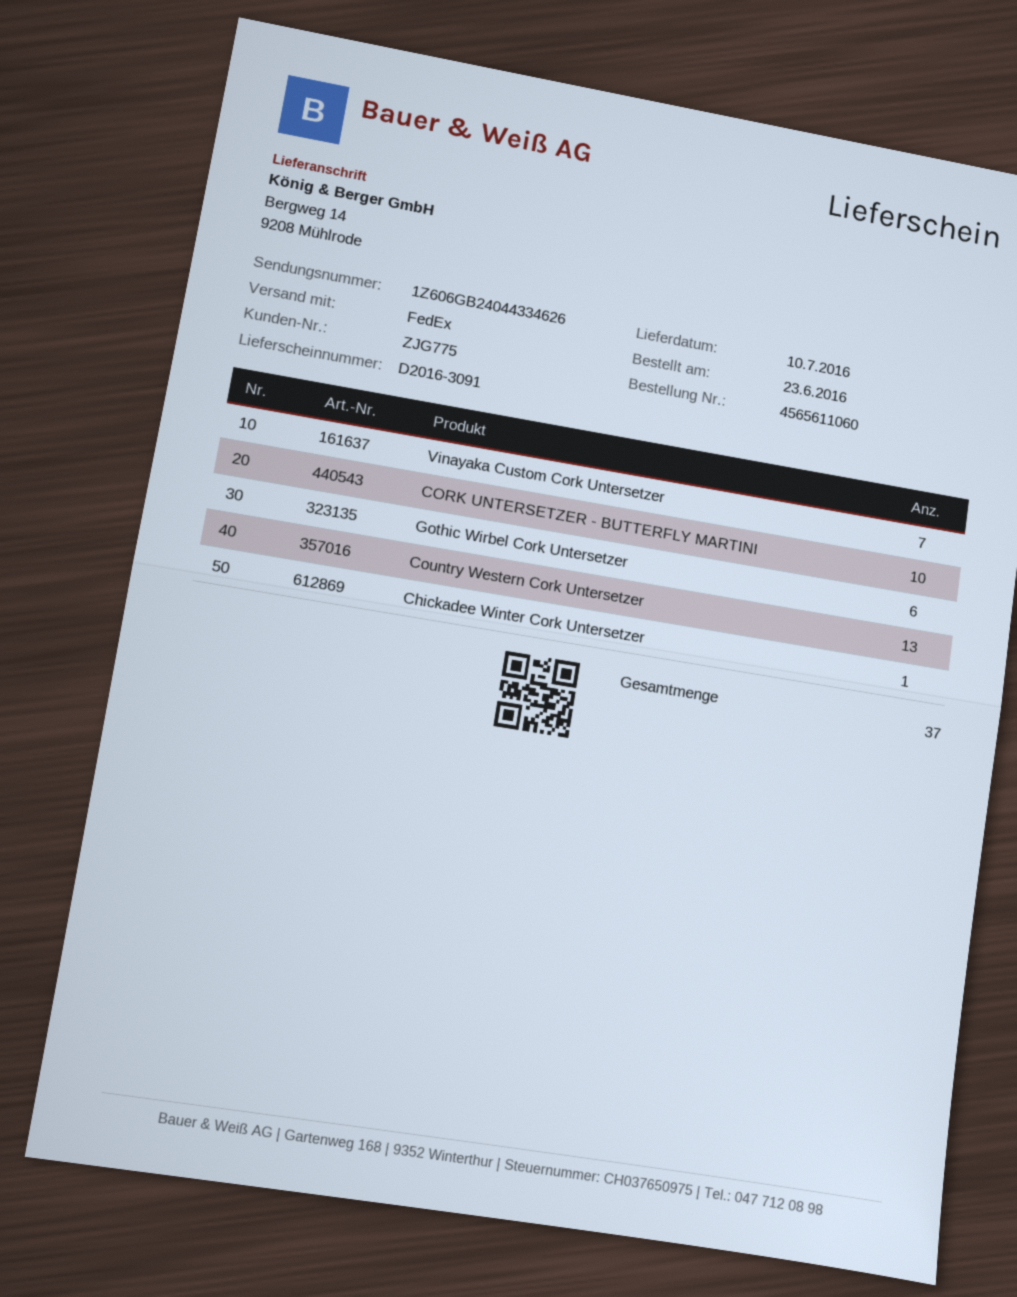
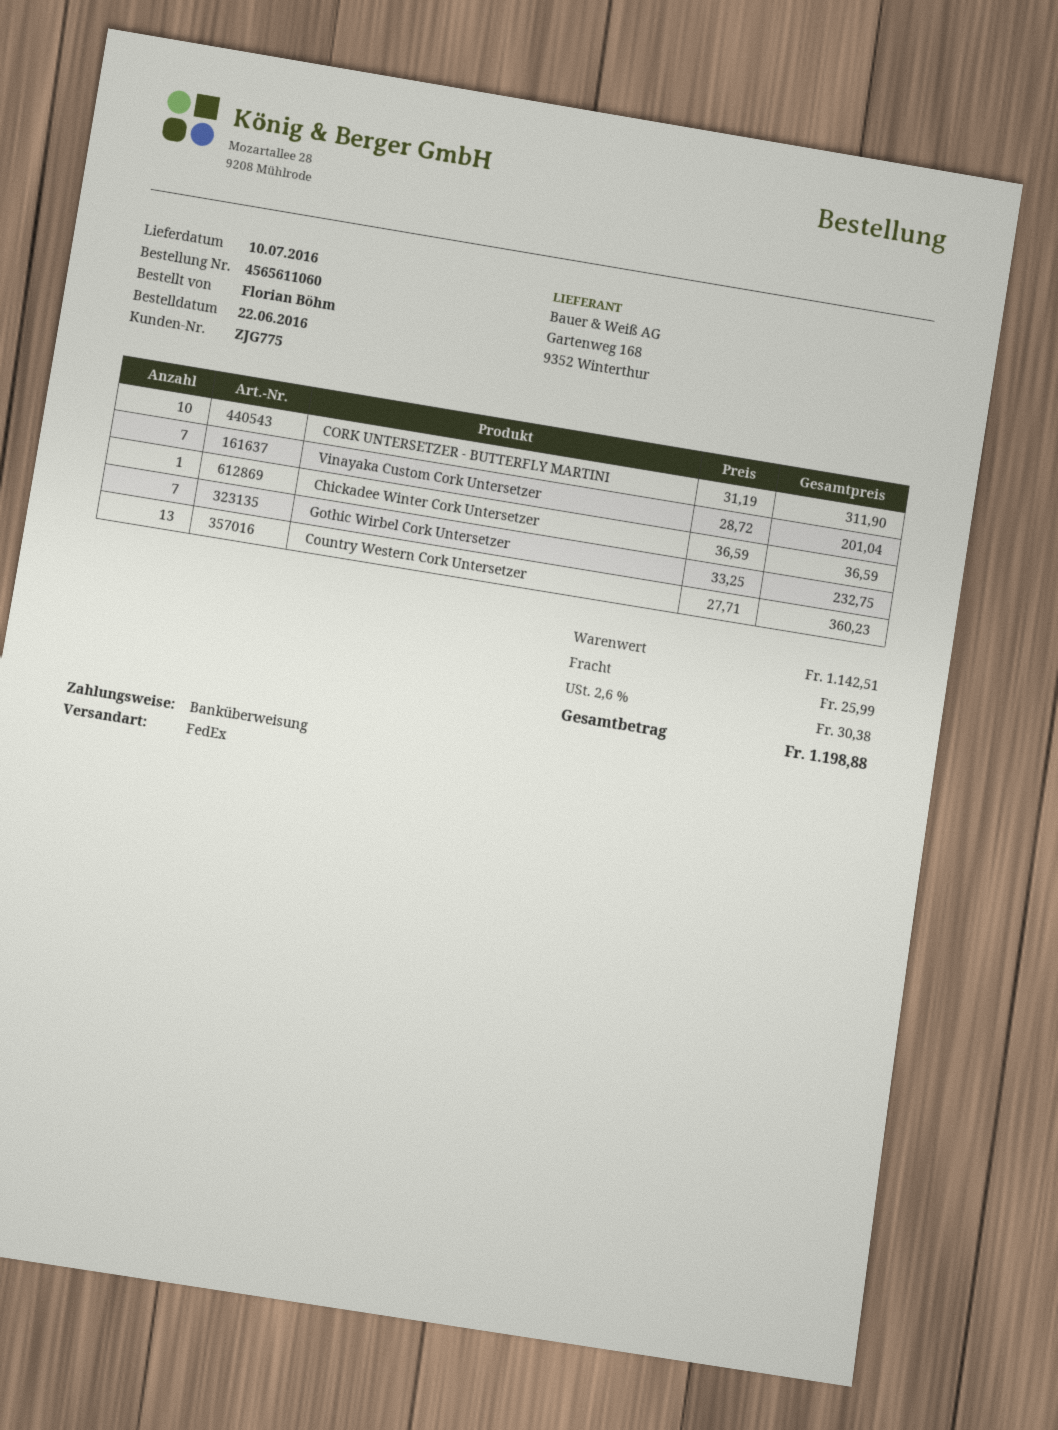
order date: 2016-06-23 -> 2016-06-22
Gothic Wirbel Cork Untersetzer: 6 -> 7

